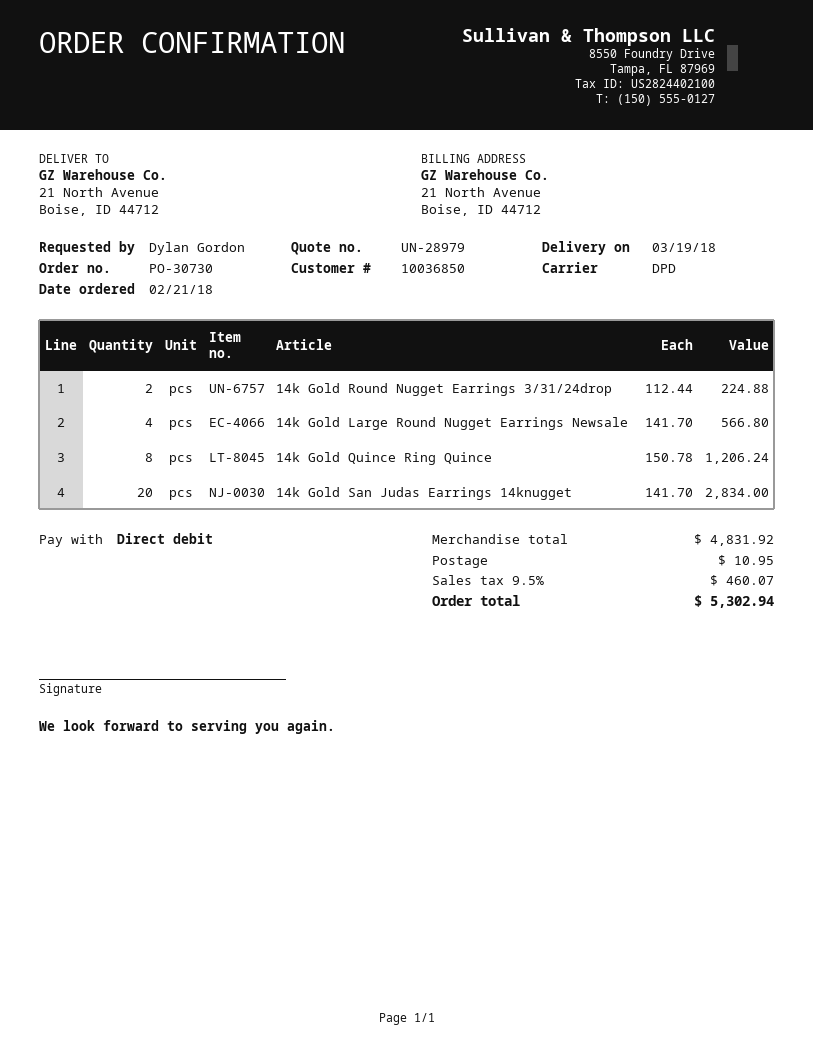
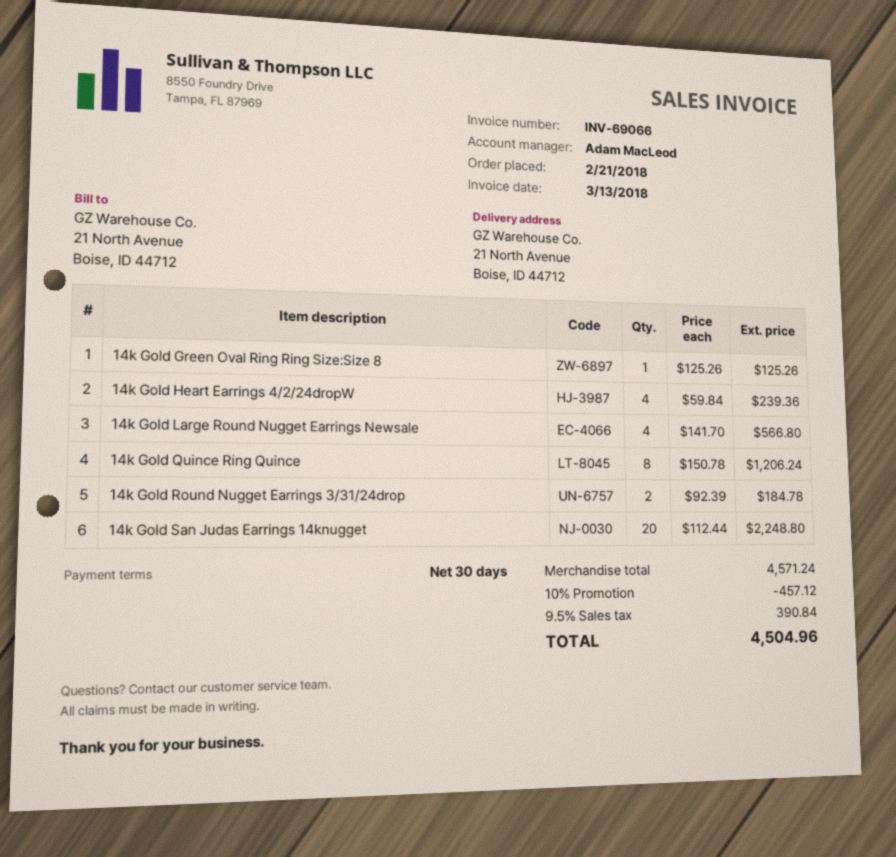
14k Gold Round Nugget Earrings 3/31/24drop: 2 x 112.44 = 224.88 -> 2 x 92.39 = 184.78
14k Gold San Judas Earrings 14knugget: 20 x 141.70 = 2834.00 -> 20 x 112.44 = 2248.80
14k Gold Green Oval Ring Ring Size:Size 8: none -> 1 x 125.26 = 125.26
14k Gold Heart Earrings 4/2/24dropW: none -> 4 x 59.84 = 239.36
subtotal: 4831.92 -> 4571.24
discount: none -> 10% = 457.12
shipping: 10.95 -> none
tax: 9.5% = 460.07 -> 9.5% = 390.84
total: 5302.94 -> 4504.96

